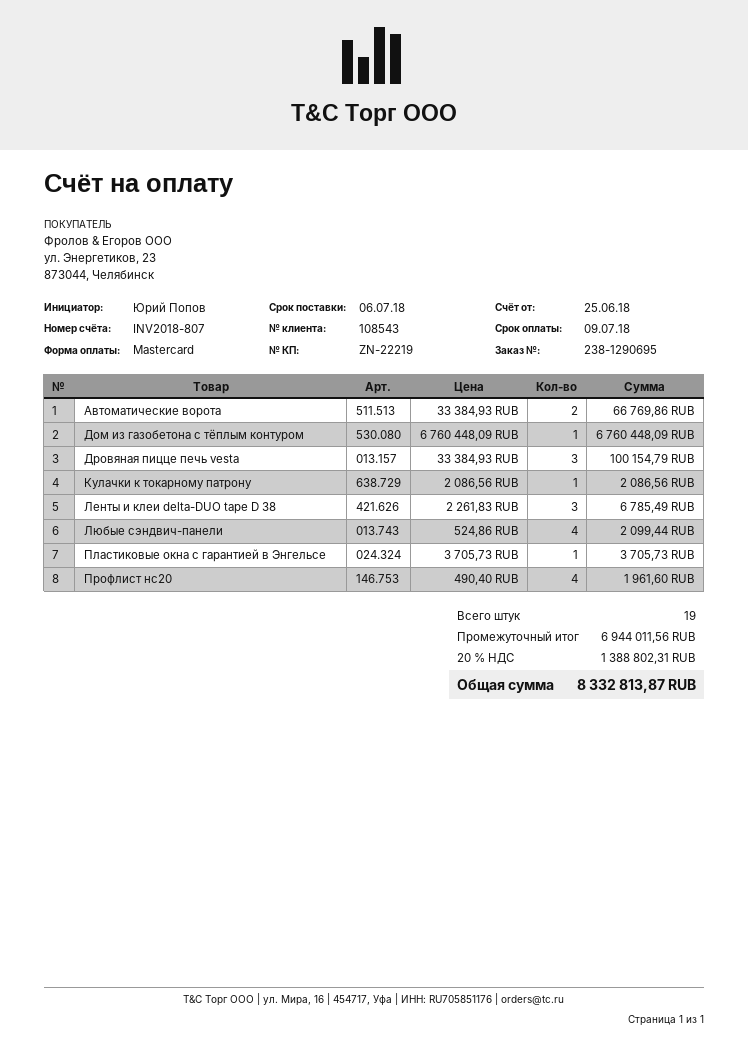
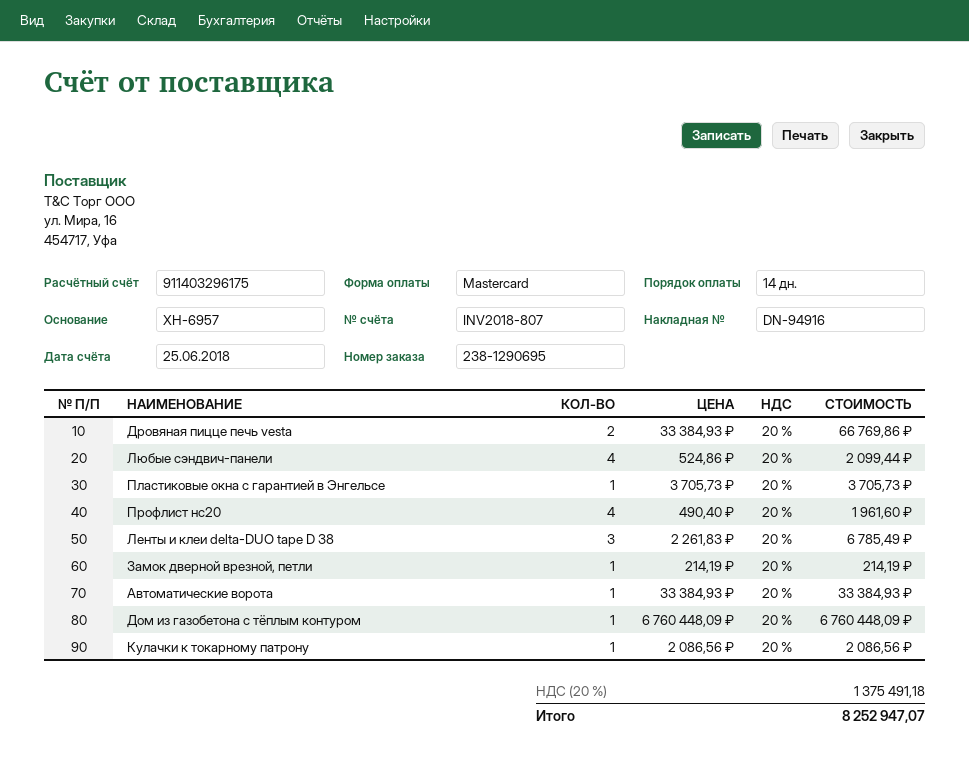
Автоматические ворота: 2 x 33384.93 = 66769.86 -> 1 x 33384.93 = 33384.93
Дровяная пицце печь vesta: 3 x 33384.93 = 100154.79 -> 2 x 33384.93 = 66769.86
Замок дверной врезной, петли: none -> 1 x 214.19 = 214.19
tax: 20% = 1388802.31 -> 20% = 1375491.18
total: 8332813.87 -> 8252947.07

